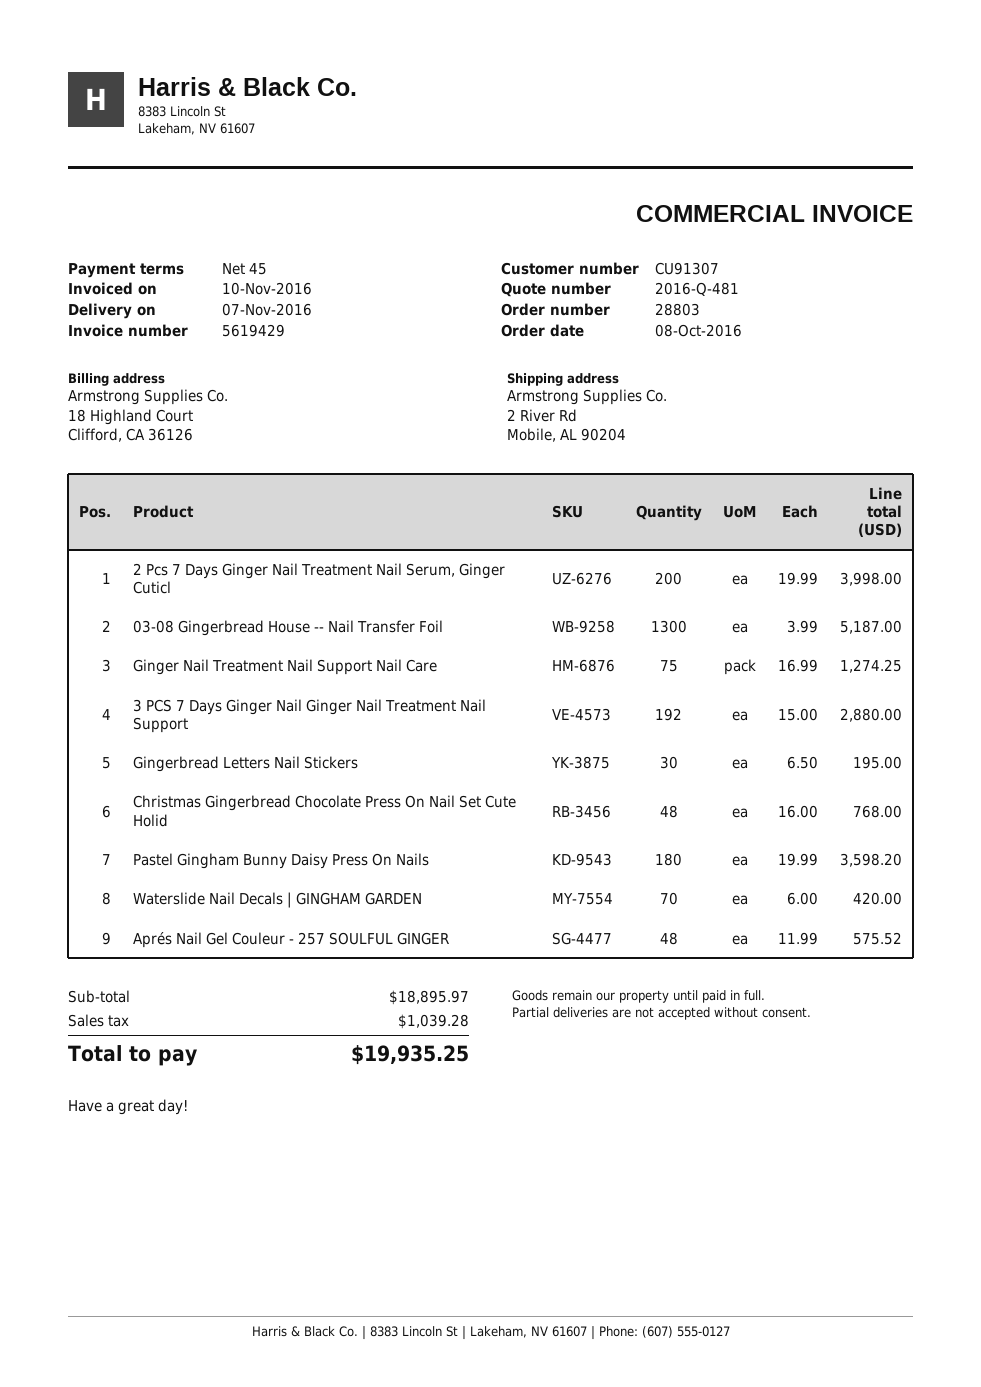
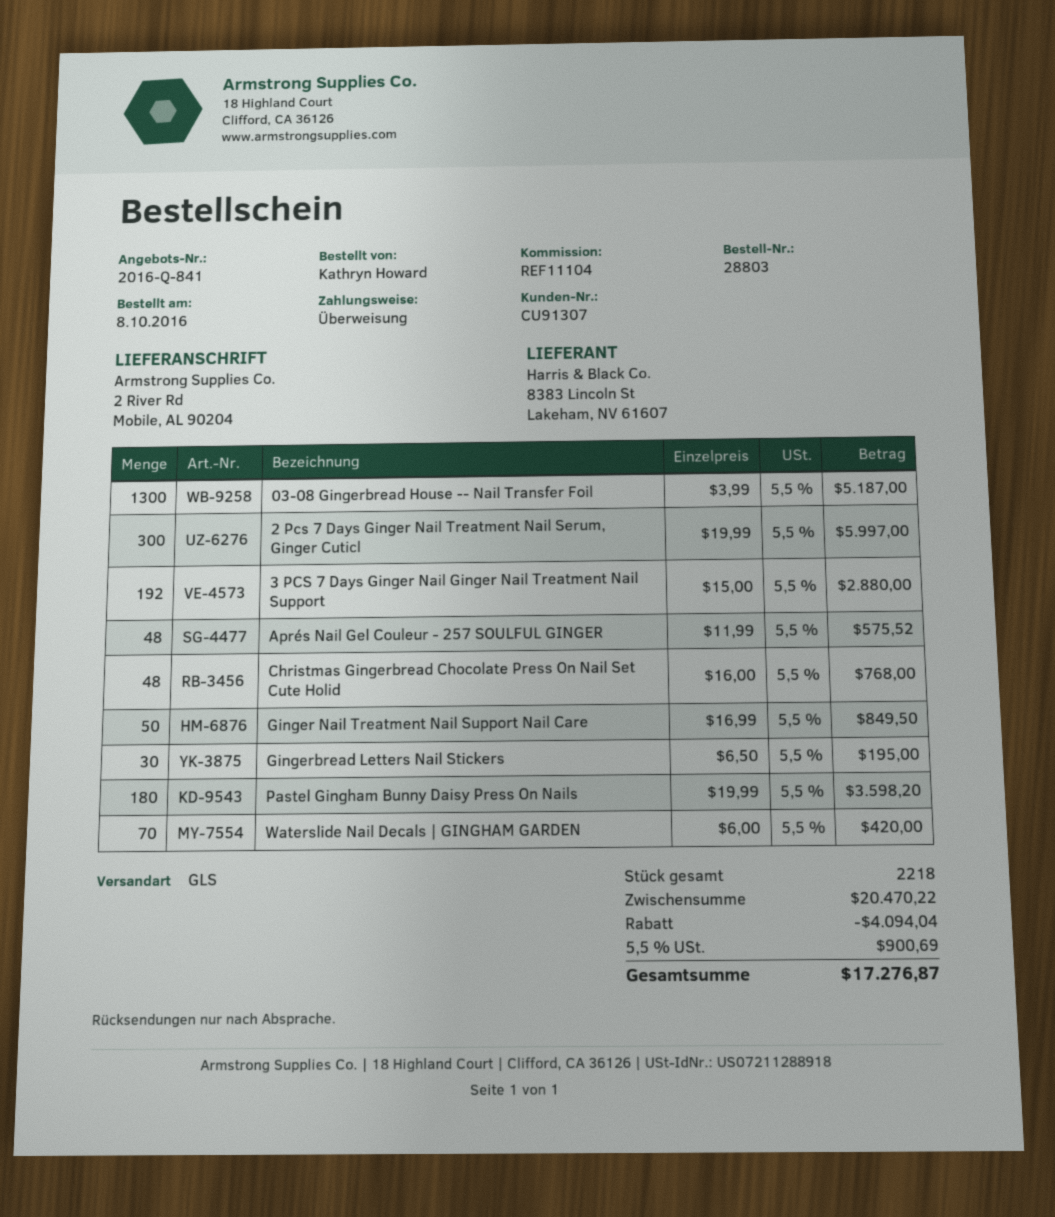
quote number: 2016-Q-481 -> 2016-Q-841
2 Pcs 7 Days Ginger Nail Treatment Nail Serum, Ginger Cuticl: 200 x 19.99 = 3998.00 -> 300 x 19.99 = 5997.00
Ginger Nail Treatment Nail Support Nail Care: 75 x 16.99 = 1274.25 -> 50 x 16.99 = 849.50
subtotal: 18895.97 -> 20470.22
discount: none -> 4094.04
tax: 1039.28 -> 900.69
total: 19935.25 -> 17276.87

